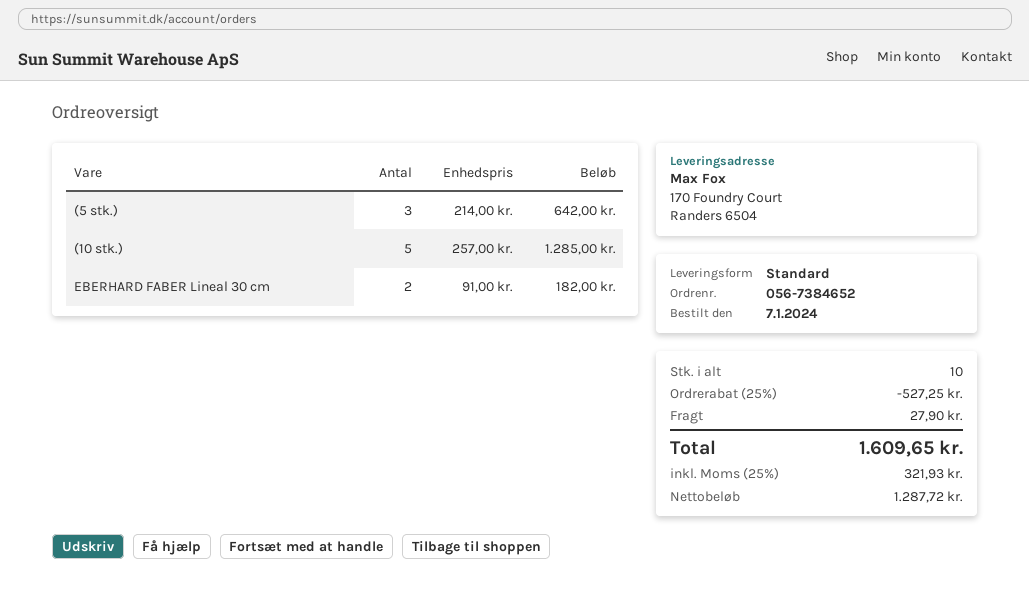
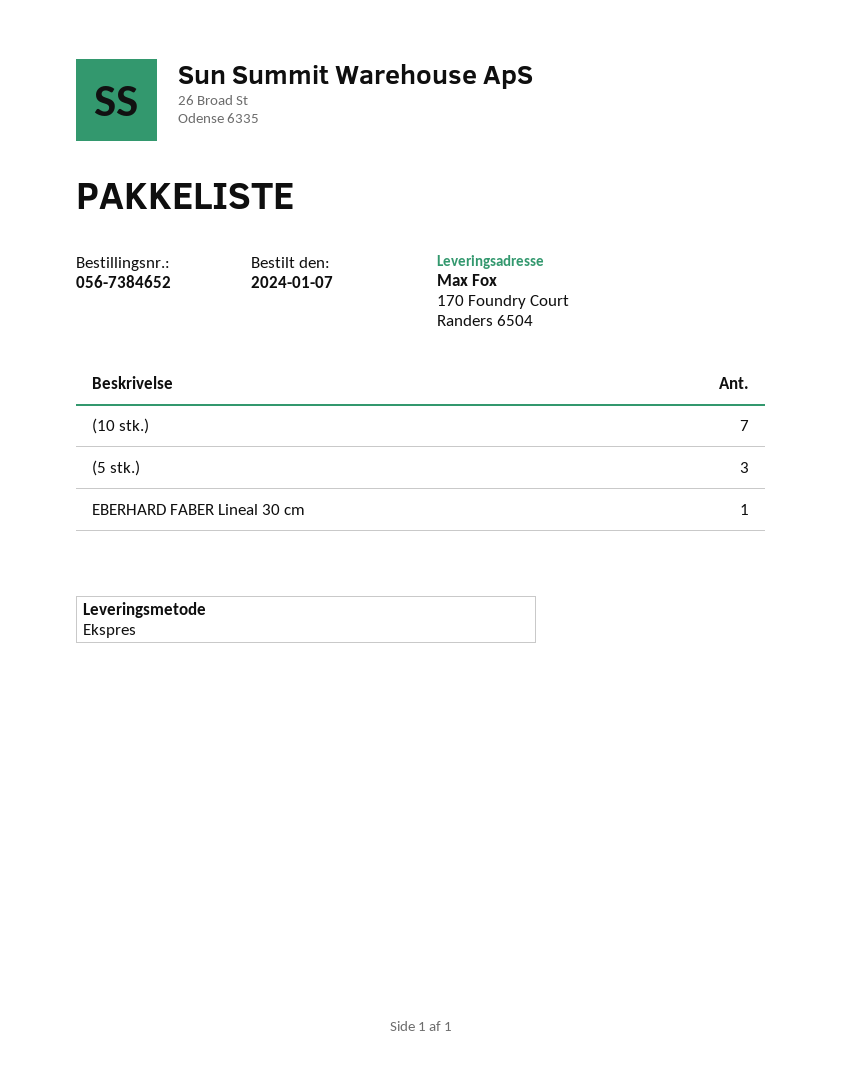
shipping method: standard -> express
(10 stk.): 5 -> 7
EBERHARD FABER Lineal 30 cm: 2 -> 1

